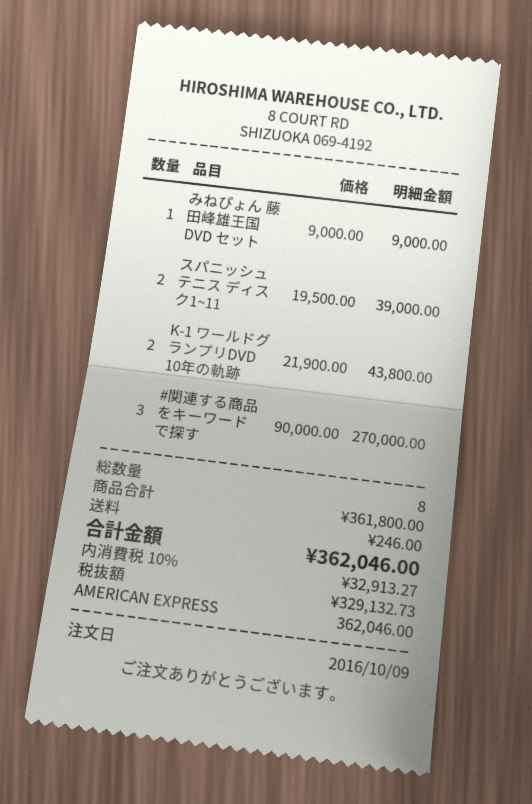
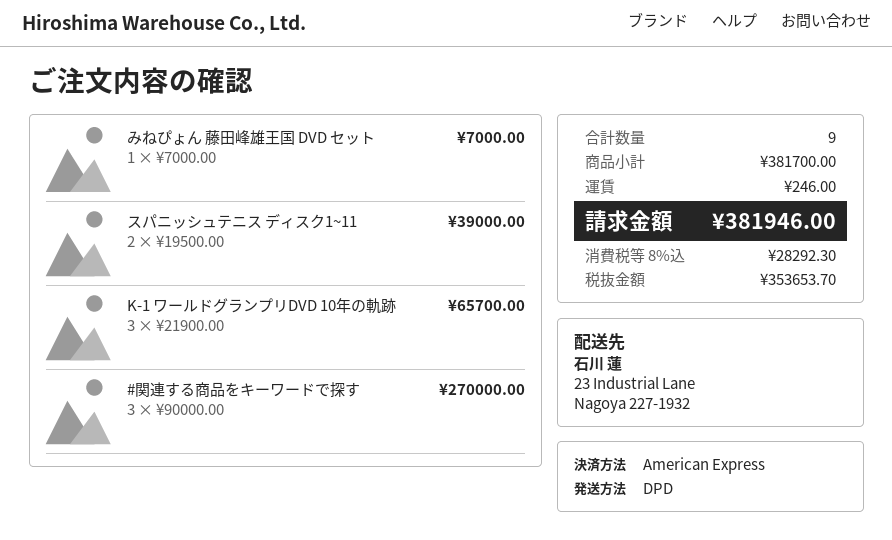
みねぴょん 藤田峰雄王国 DVD セット: 1 x 9000.00 = 9000.00 -> 1 x 7000.00 = 7000.00
K-1 ワールドグランプリDVD 10年の軌跡: 2 x 21900.00 = 43800.00 -> 3 x 21900.00 = 65700.00
total quantity: 8 -> 9
subtotal: 361800.00 -> 381700.00
net: 329132.73 -> 353653.70
tax: 10% = 32913.27 -> 8% = 28292.30
total: 362046.00 -> 381946.00

